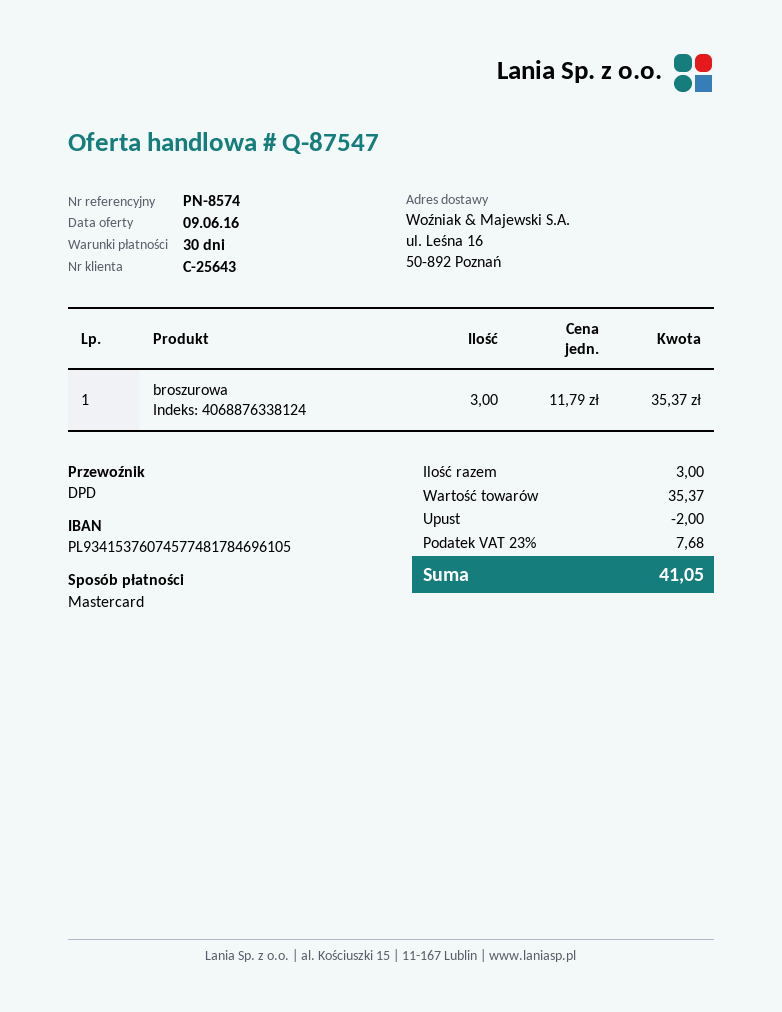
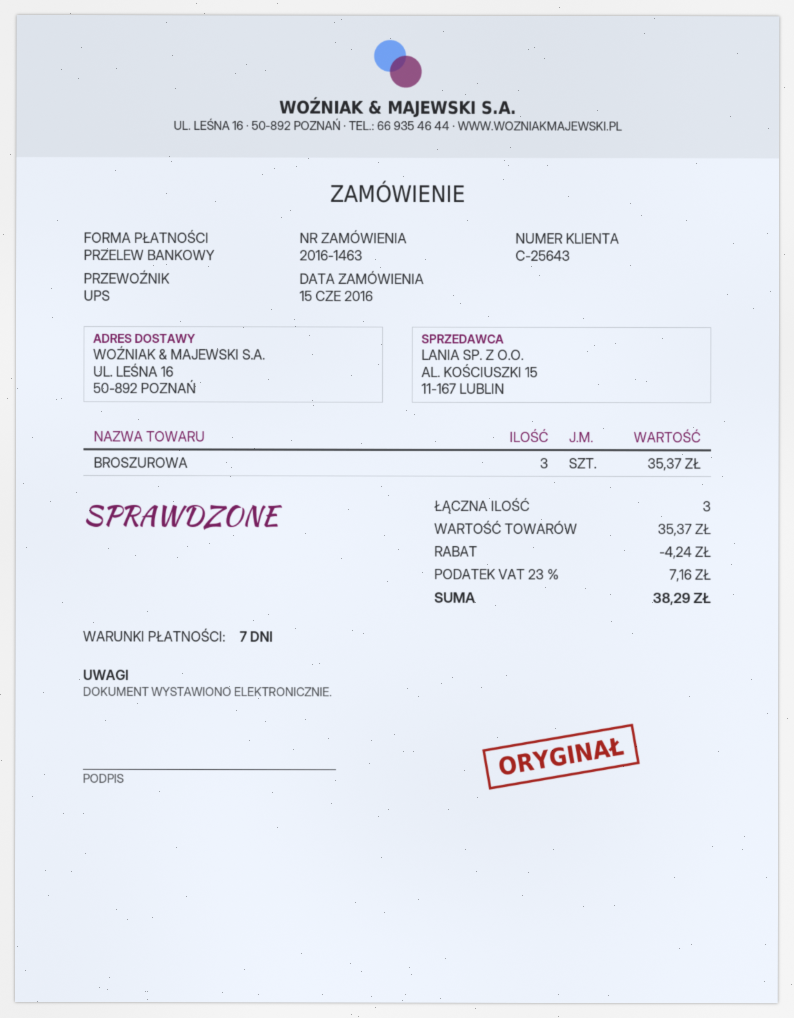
payment terms: 30 days -> 7 days
payment method: Mastercard -> bank transfer
shipping method: DPD -> UPS
discount: 2.00 -> 4.24
tax: 23% = 7.68 -> 23% = 7.16
total: 41.05 -> 38.29

